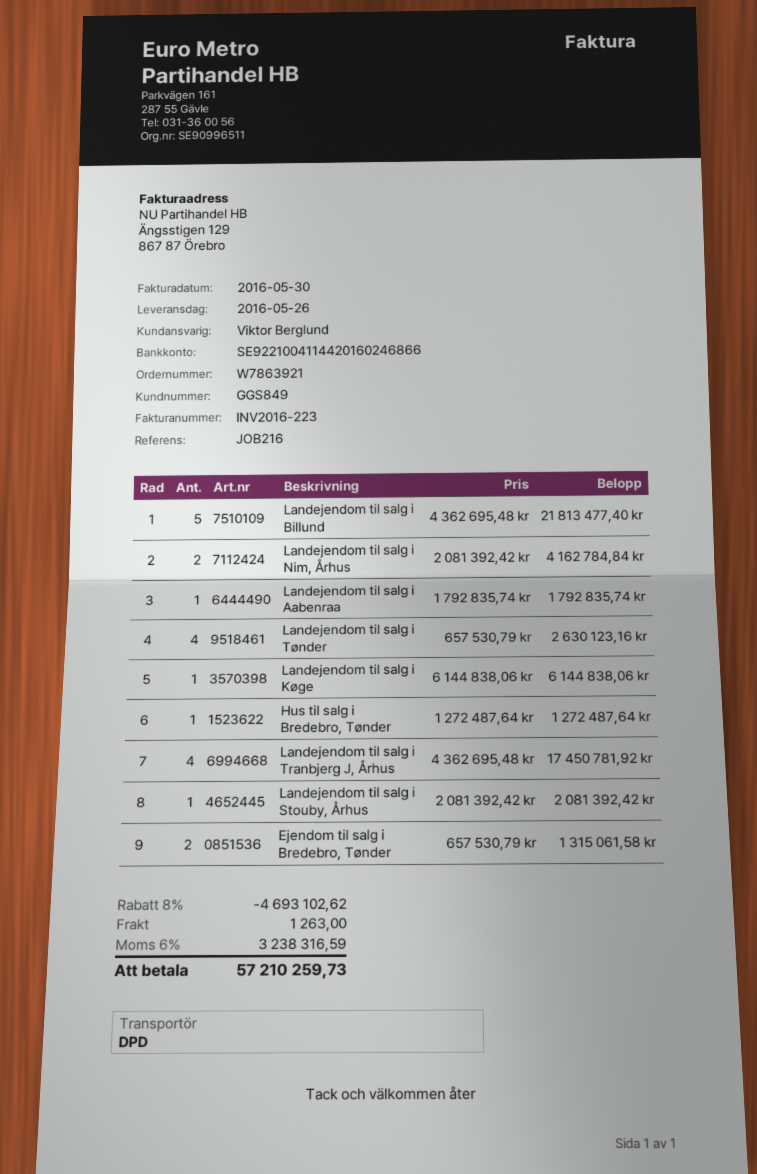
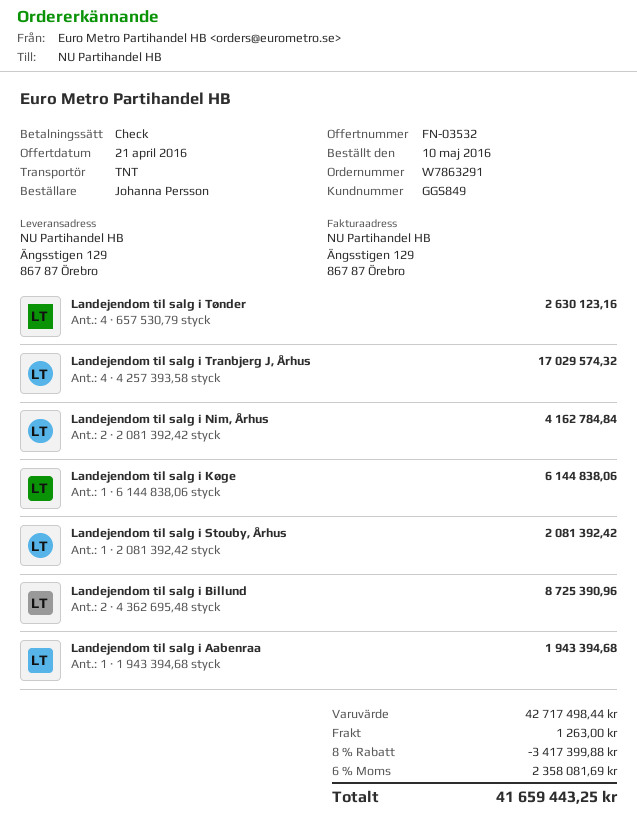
order number: W7863921 -> W7863291
shipping method: DPD -> TNT
Landejendom til salg i Billund: 5 x 4362695.48 = 21813477.40 -> 2 x 4362695.48 = 8725390.96
Landejendom til salg i Aabenraa: 1 x 1792835.74 = 1792835.74 -> 1 x 1943394.68 = 1943394.68
Hus til salg i Bredebro, Tønder: 1 x 1272487.64 = 1272487.64 -> none
Landejendom til salg i Tranbjerg J, Århus: 4 x 4362695.48 = 17450781.92 -> 4 x 4257393.58 = 17029574.32
Ejendom til salg i Bredebro, Tønder: 2 x 657530.79 = 1315061.58 -> none
discount: 8% = 4693102.62 -> 8% = 3417399.88
tax: 6% = 3238316.59 -> 6% = 2358081.69
total: 57210259.73 -> 41659443.25

